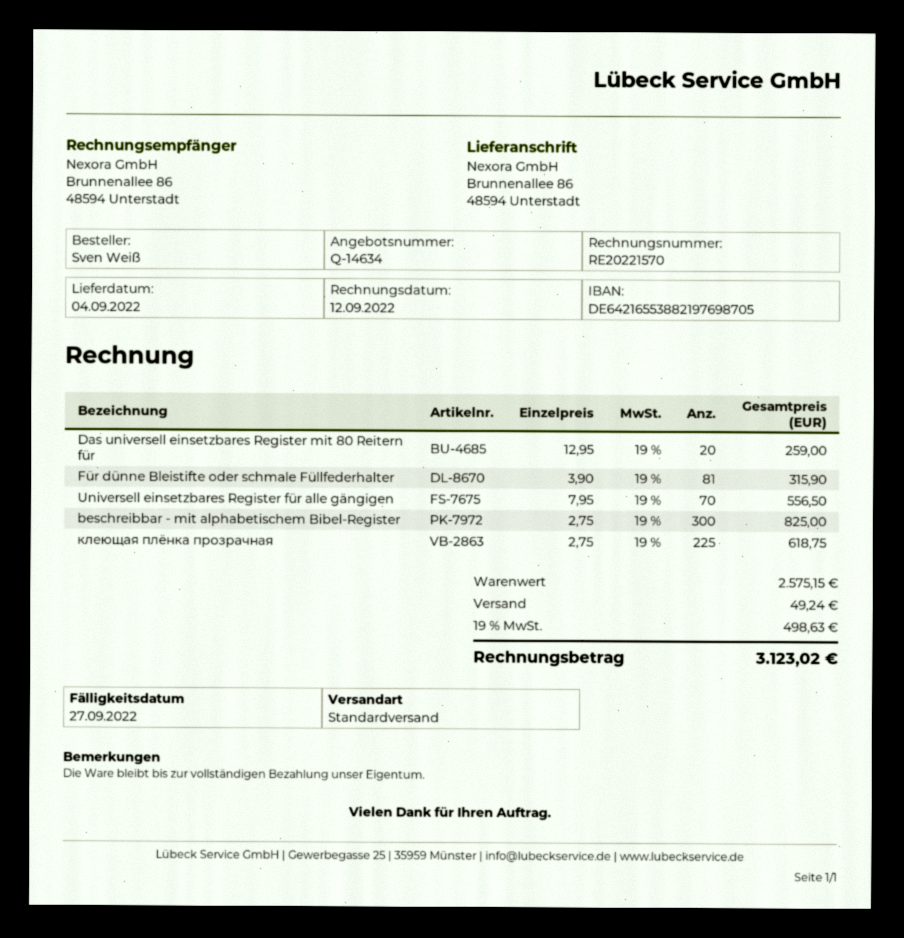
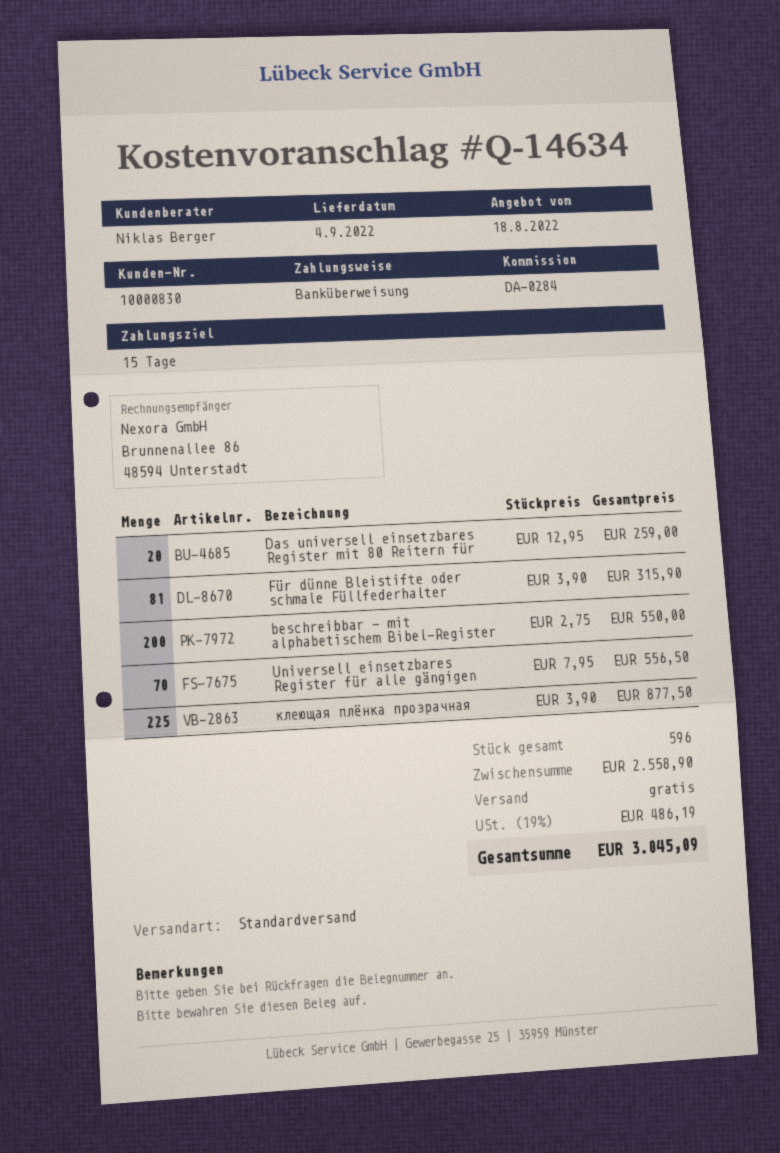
beschreibbar - mit alphabetischem Bibel-Register: 300 x 2.75 = 825.00 -> 200 x 2.75 = 550.00
клеющая плёнка прозрачная: 225 x 2.75 = 618.75 -> 225 x 3.90 = 877.50
subtotal: 2575.15 -> 2558.90
shipping: 49.24 -> 0.00
tax: 19% = 498.63 -> 19% = 486.19
total: 3123.02 -> 3045.09

